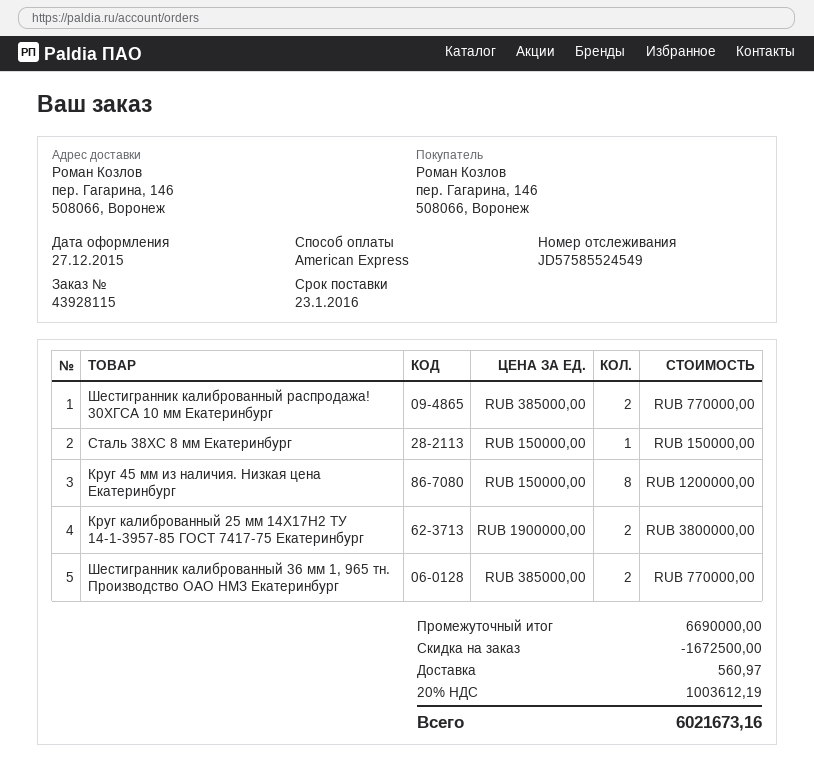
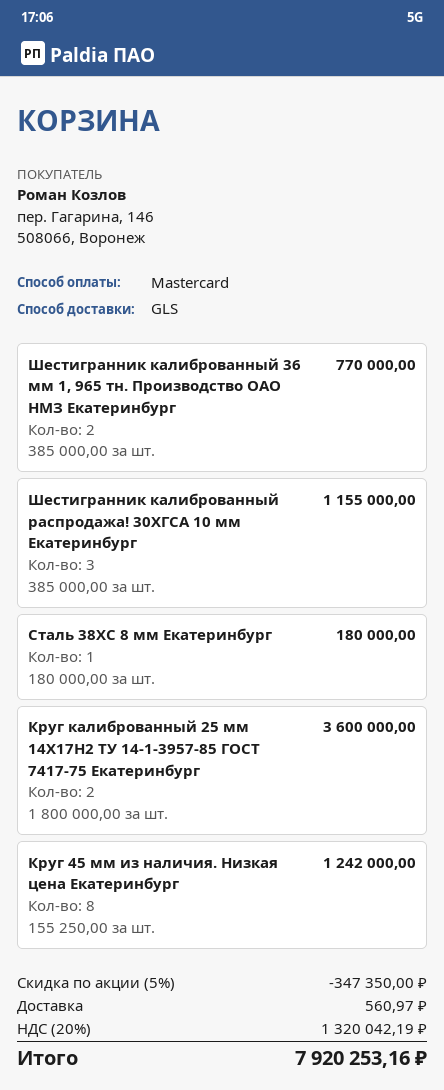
payment method: American Express -> Mastercard
Шестигранник калиброванный распродажа! 30ХГСА 10 мм Екатеринбург: 2 x 385000.00 = 770000.00 -> 3 x 385000.00 = 1155000.00
Сталь 38ХС 8 мм Екатеринбург: 1 x 150000.00 = 150000.00 -> 1 x 180000.00 = 180000.00
Круг 45 мм из наличия. Низкая цена Екатеринбург: 8 x 150000.00 = 1200000.00 -> 8 x 155250.00 = 1242000.00
Круг калиброванный 25 мм 14Х17Н2 ТУ 14-1-3957-85 ГОСТ 7417-75 Екатеринбург: 2 x 1900000.00 = 3800000.00 -> 2 x 1800000.00 = 3600000.00
discount: 1672500.00 -> 347350.00
tax: 20% = 1003612.19 -> 20% = 1320042.19
total: 6021673.16 -> 7920253.16

